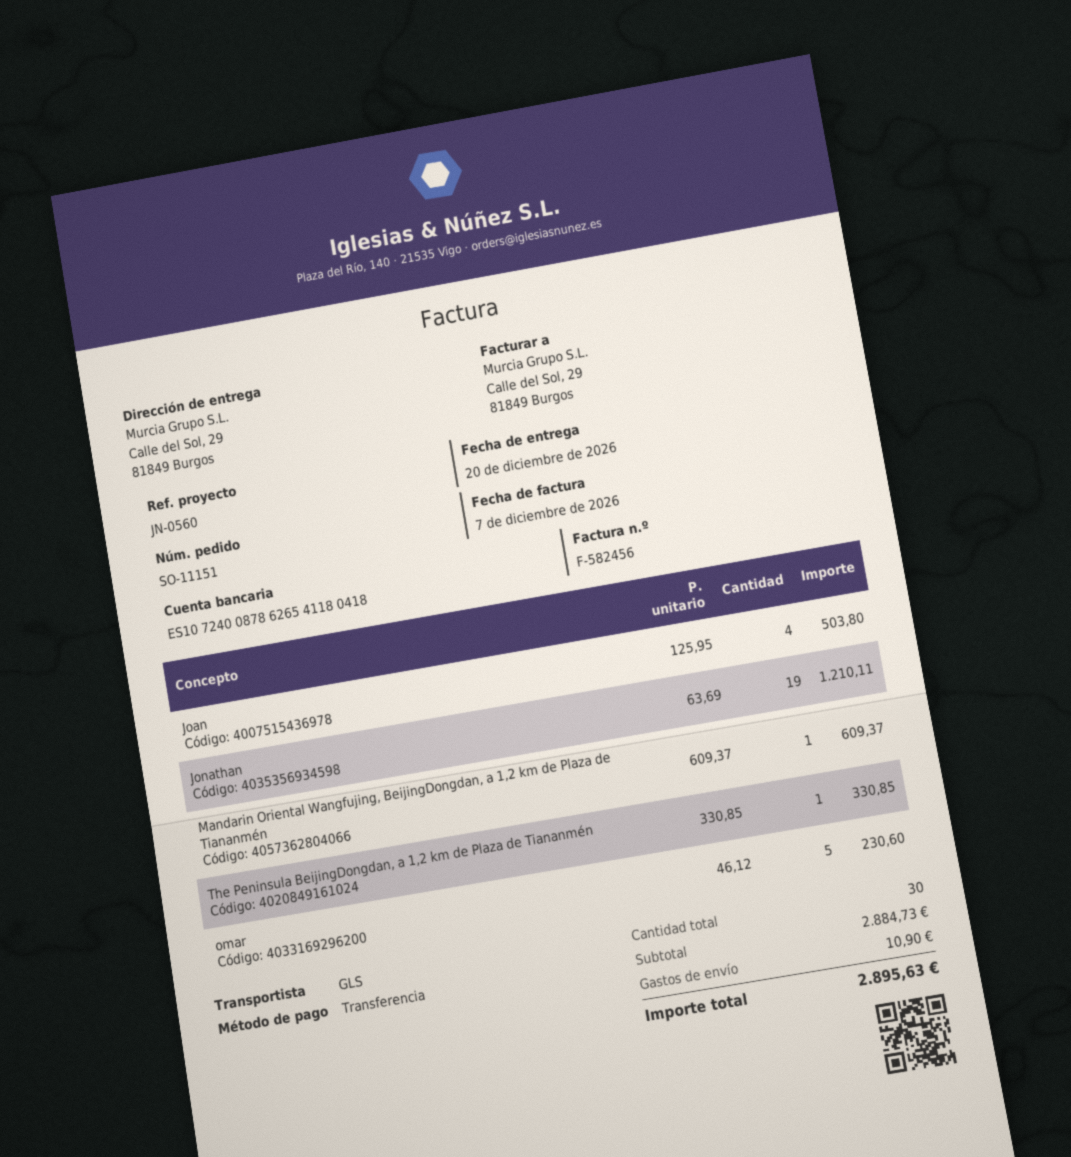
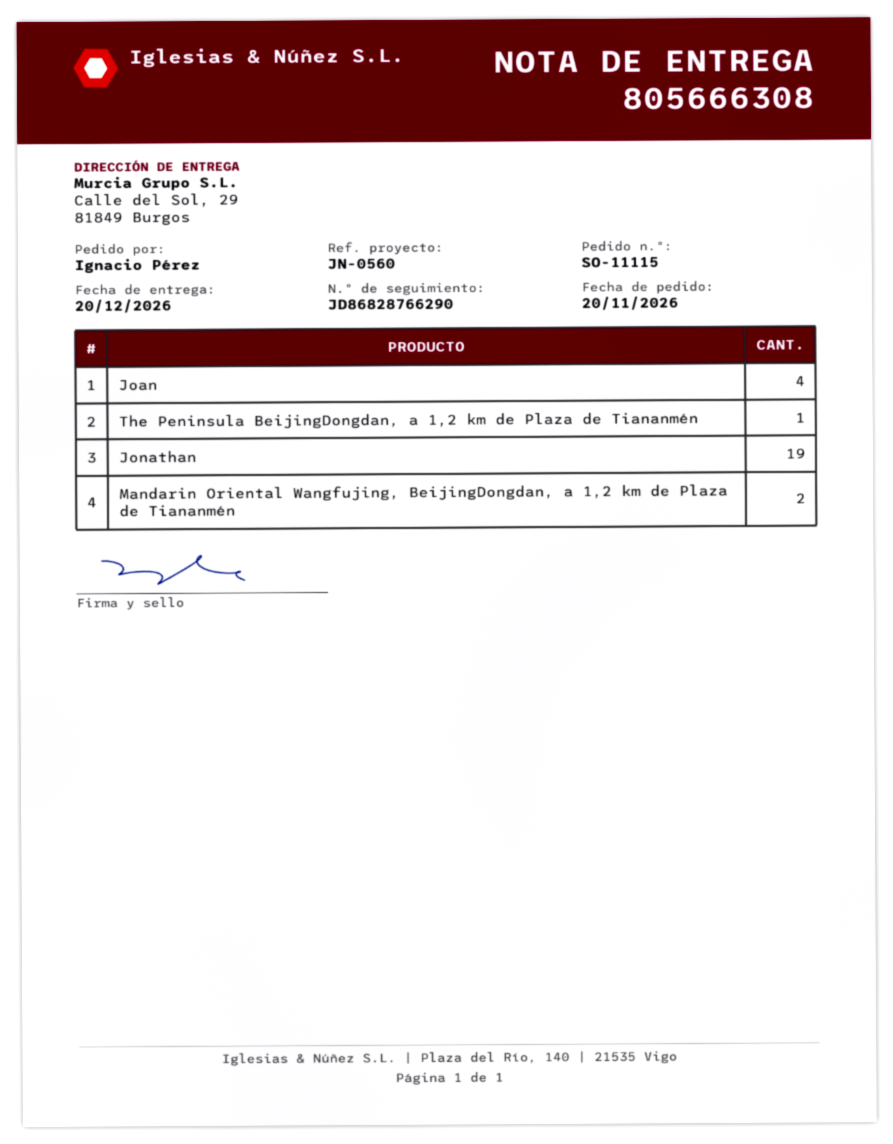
order number: SO-11151 -> SO-11115
Mandarin Oriental Wangfujing, BeijingDongdan, a 1,2 km de Plaza de Tiananmén: 1 -> 2
omar: 5 -> none

